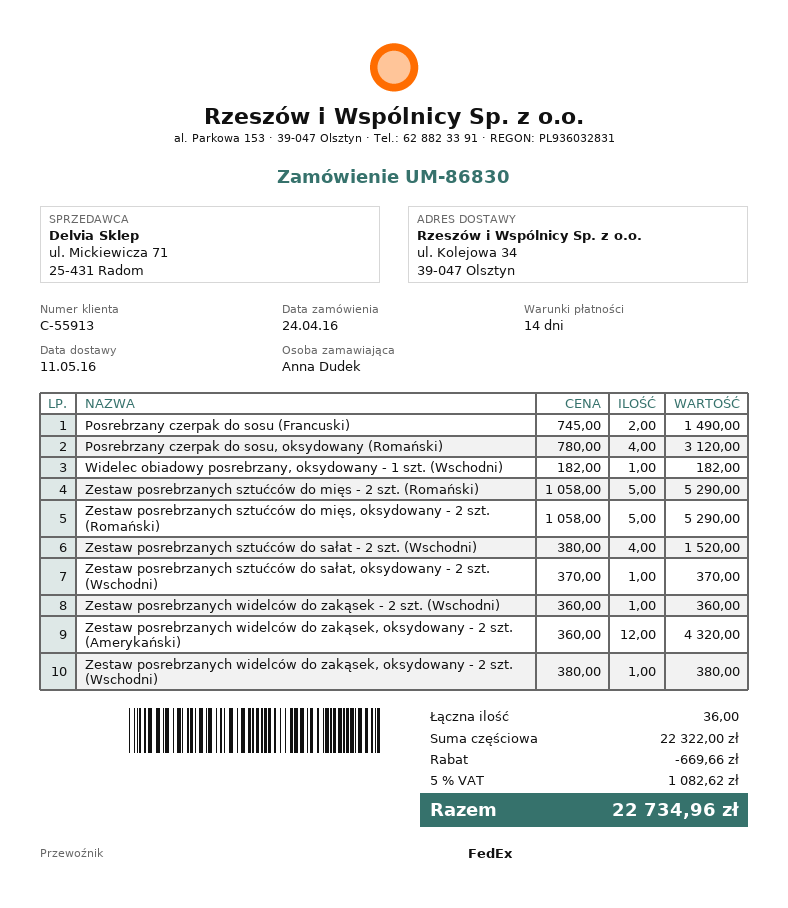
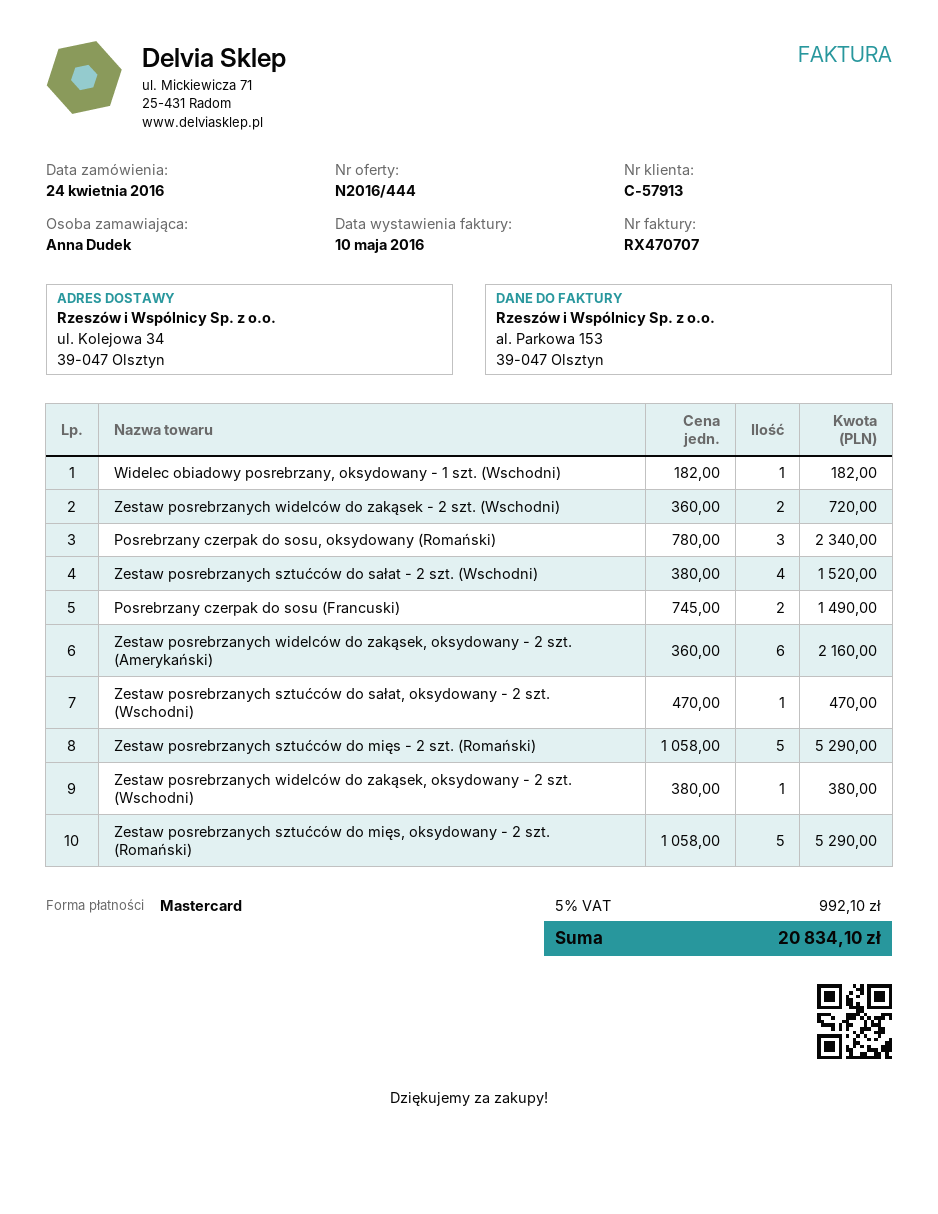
customer number: C-55913 -> C-57913
Posrebrzany czerpak do sosu, oksydowany (Romański): 4 x 780.00 = 3120.00 -> 3 x 780.00 = 2340.00
Zestaw posrebrzanych sztućców do sałat, oksydowany - 2 szt. (Wschodni): 1 x 370.00 = 370.00 -> 1 x 470.00 = 470.00
Zestaw posrebrzanych widelców do zakąsek - 2 szt. (Wschodni): 1 x 360.00 = 360.00 -> 2 x 360.00 = 720.00
Zestaw posrebrzanych widelców do zakąsek, oksydowany - 2 szt. (Amerykański): 12 x 360.00 = 4320.00 -> 6 x 360.00 = 2160.00
discount: 669.66 -> none
tax: 5% = 1082.62 -> 5% = 992.10
total: 22734.96 -> 20834.10

